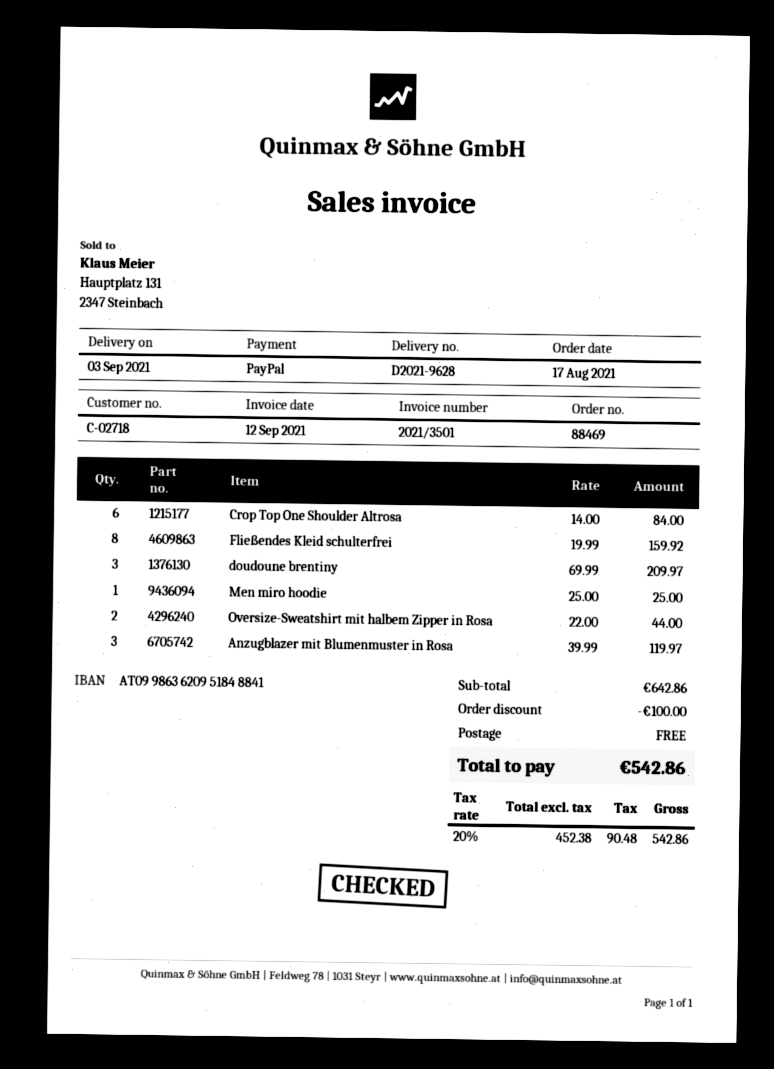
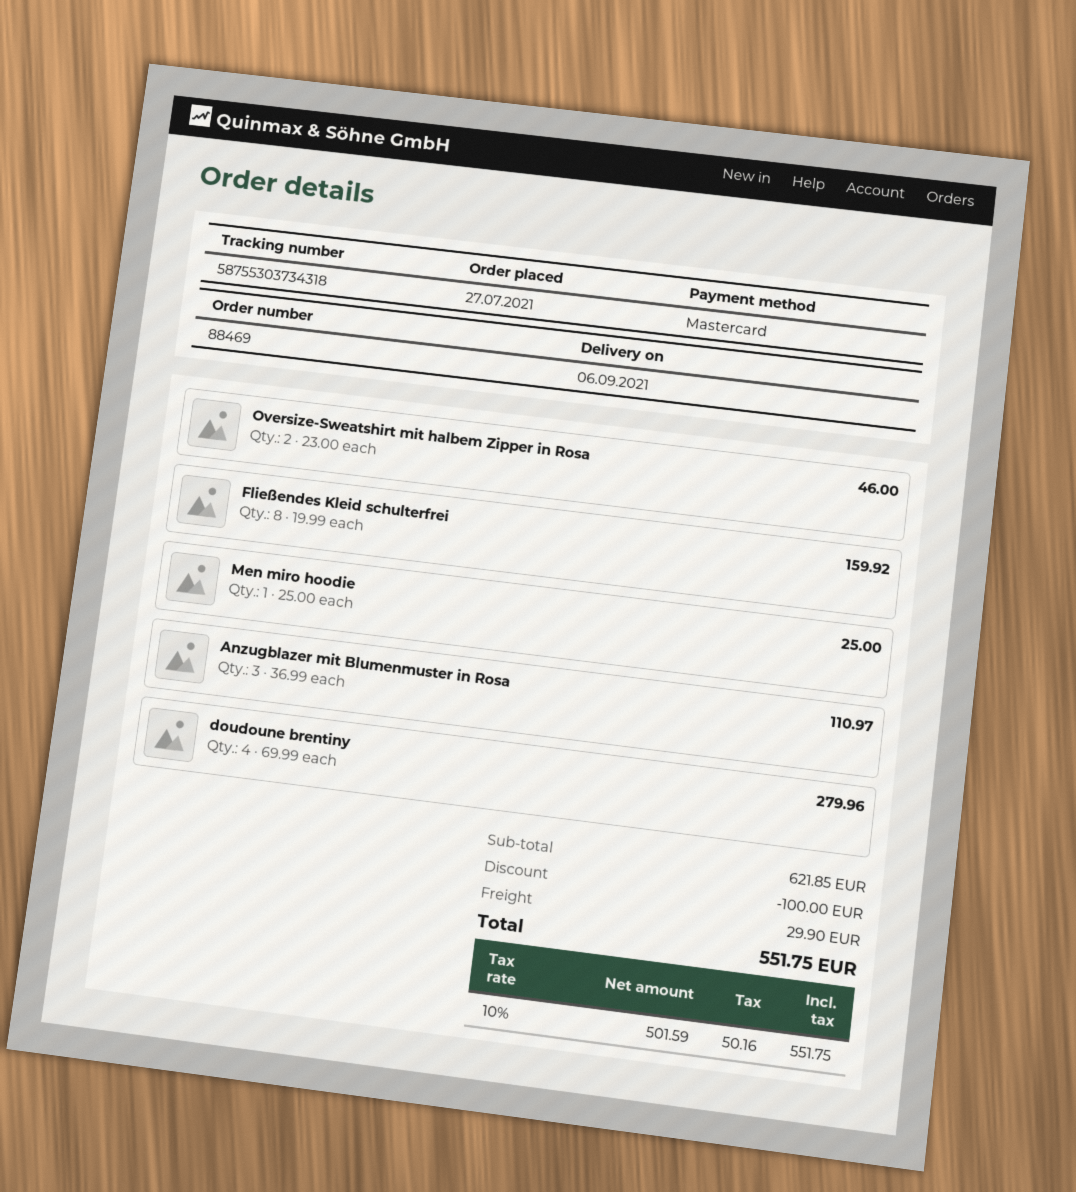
order date: 2021-08-17 -> 2021-07-27
delivery date: 2021-09-03 -> 2021-09-06
payment method: PayPal -> Mastercard
Crop Top One Shoulder Altrosa: 6 x 14.00 = 84.00 -> none
doudoune brentiny: 3 x 69.99 = 209.97 -> 4 x 69.99 = 279.96
Oversize-Sweatshirt mit halbem Zipper in Rosa: 2 x 22.00 = 44.00 -> 2 x 23.00 = 46.00
Anzugblazer mit Blumenmuster in Rosa: 3 x 39.99 = 119.97 -> 3 x 36.99 = 110.97
subtotal: 642.86 -> 621.85
shipping: 0.00 -> 29.90
net: 452.38 -> 501.59
tax: 20% = 90.48 -> 10% = 50.16
total: 542.86 -> 551.75

